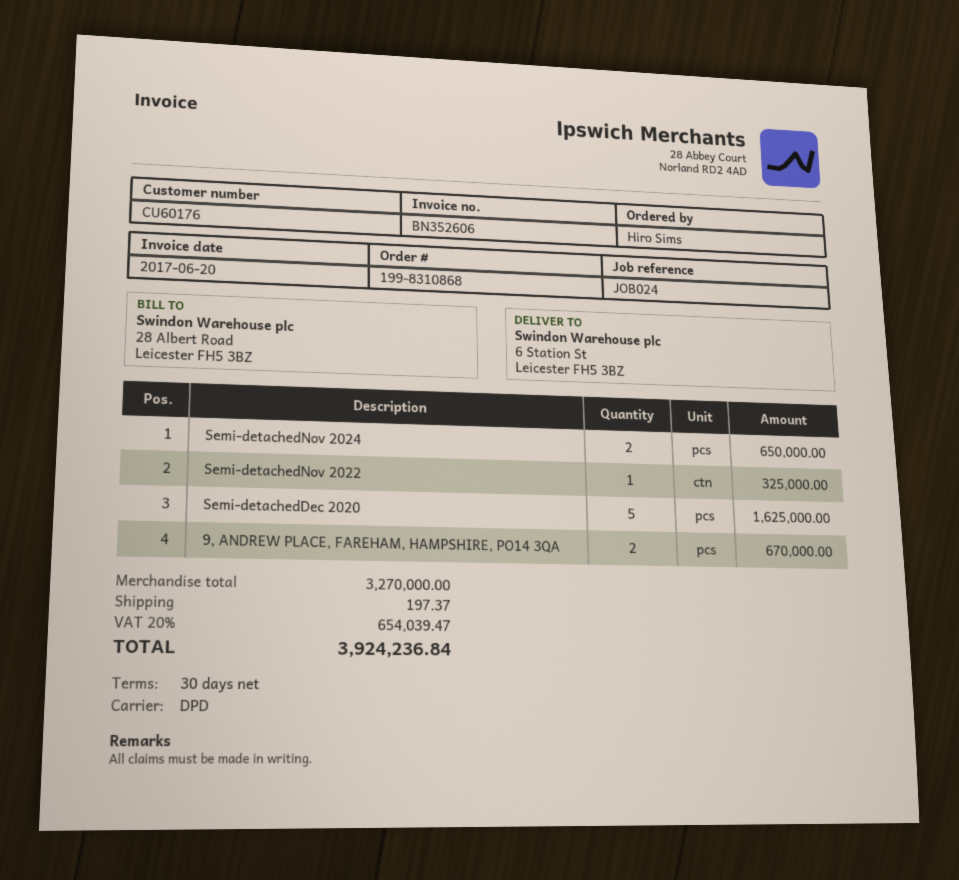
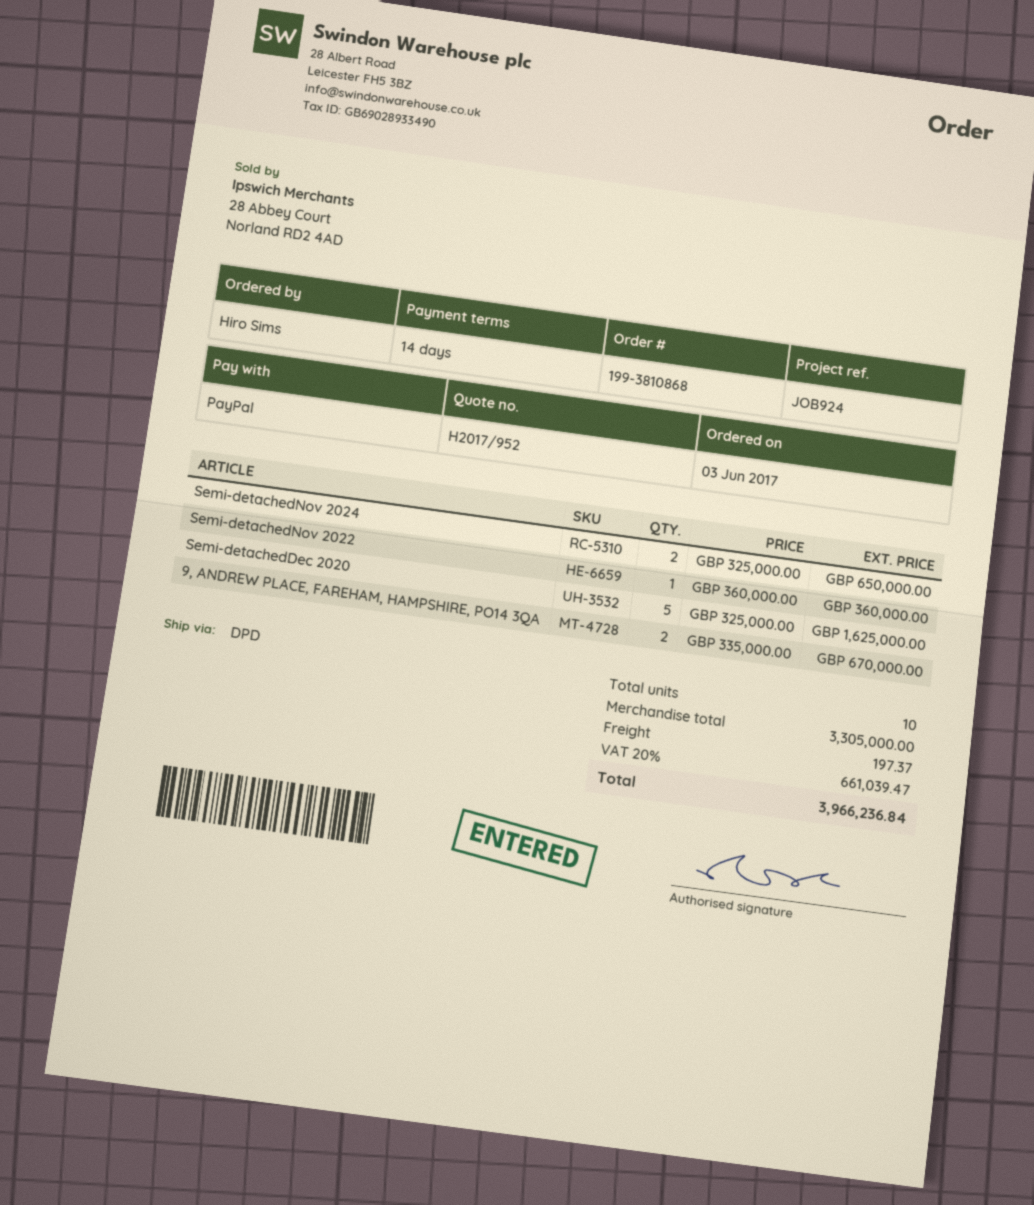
order number: 199-8310868 -> 199-3810868
payment terms: 30 days -> 14 days
reference: JOB024 -> JOB924
Semi-detachedNov 2022: 1 for 325000.00 -> 1 for 360000.00
subtotal: 3270000.00 -> 3305000.00
tax: 20% = 654039.47 -> 20% = 661039.47
total: 3924236.84 -> 3966236.84

